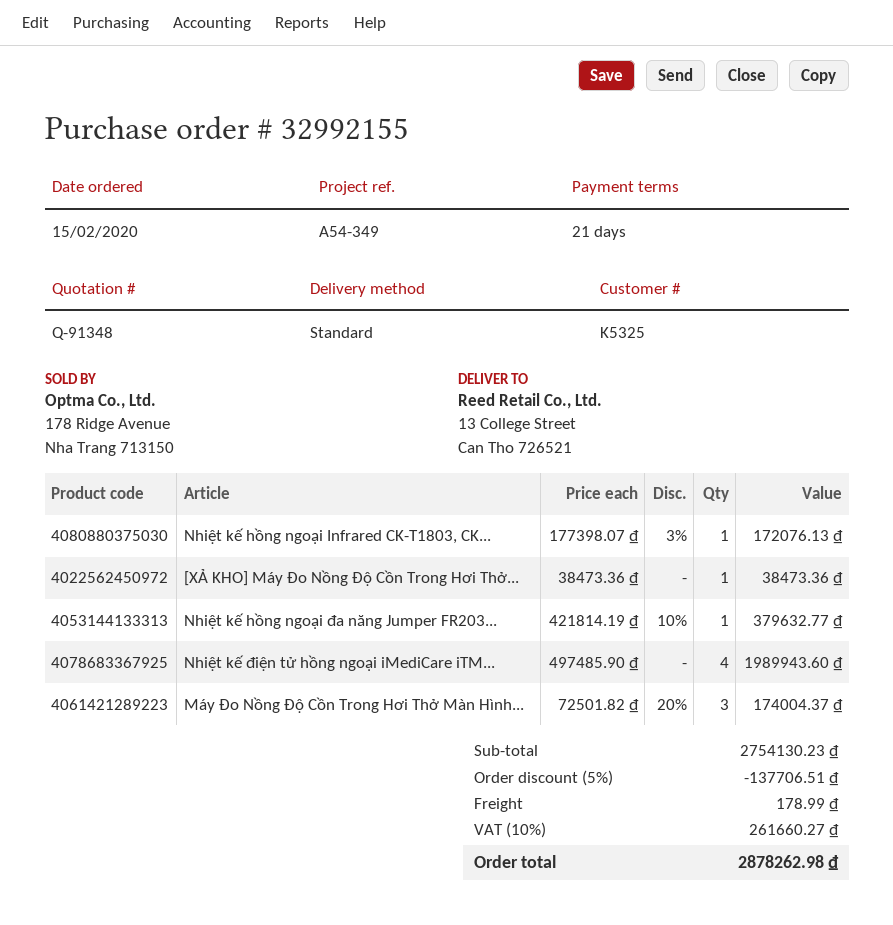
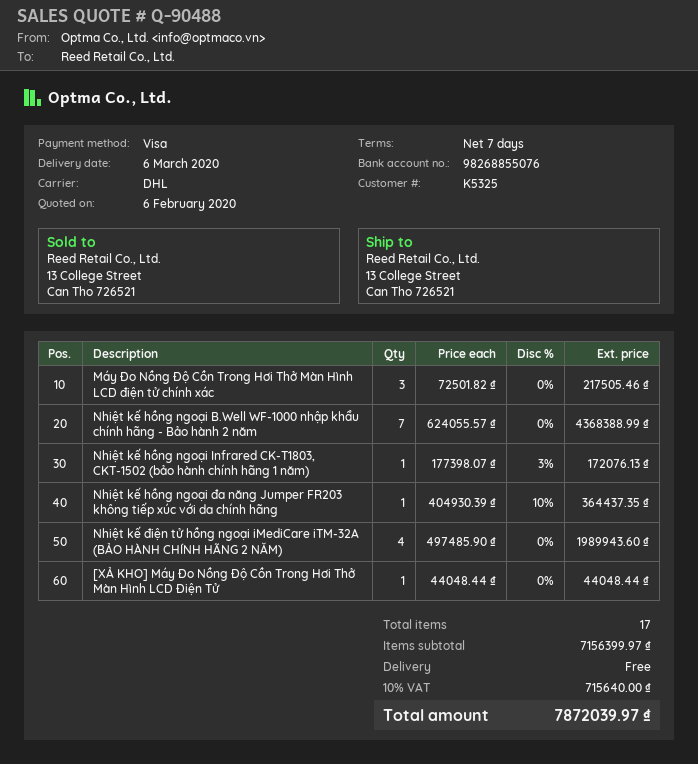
quote number: Q-91348 -> Q-90488
payment terms: 21 days -> 7 days
shipping method: standard -> DHL
[XẢ KHO] Máy Đo Nồng Độ Cồn Trong Hơi Thở...: 1 x 38473.36 = 38473.36 -> 1 x 44048.44 = 44048.44
Nhiệt kế hồng ngoại đa năng Jumper FR203...: 1 x 421814.19 - 10% = 379632.77 -> 1 x 404930.39 - 10% = 364437.35
Máy Đo Nồng Độ Cồn Trong Hơi Thở Màn Hình...: 3 x 72501.82 - 20% = 174004.37 -> 3 x 72501.82 = 217505.46
Nhiệt kế hồng ngoại B.Well WF-1000 nhập khẩu chính hãng - Bảo hành 2 năm: none -> 7 x 624055.57 = 4368388.99
subtotal: 2754130.23 -> 7156399.97
discount: 5% = 137706.51 -> none
shipping: 178.99 -> 0.00
tax: 10% = 261660.27 -> 10% = 715640.00
total: 2878262.98 -> 7872039.97

